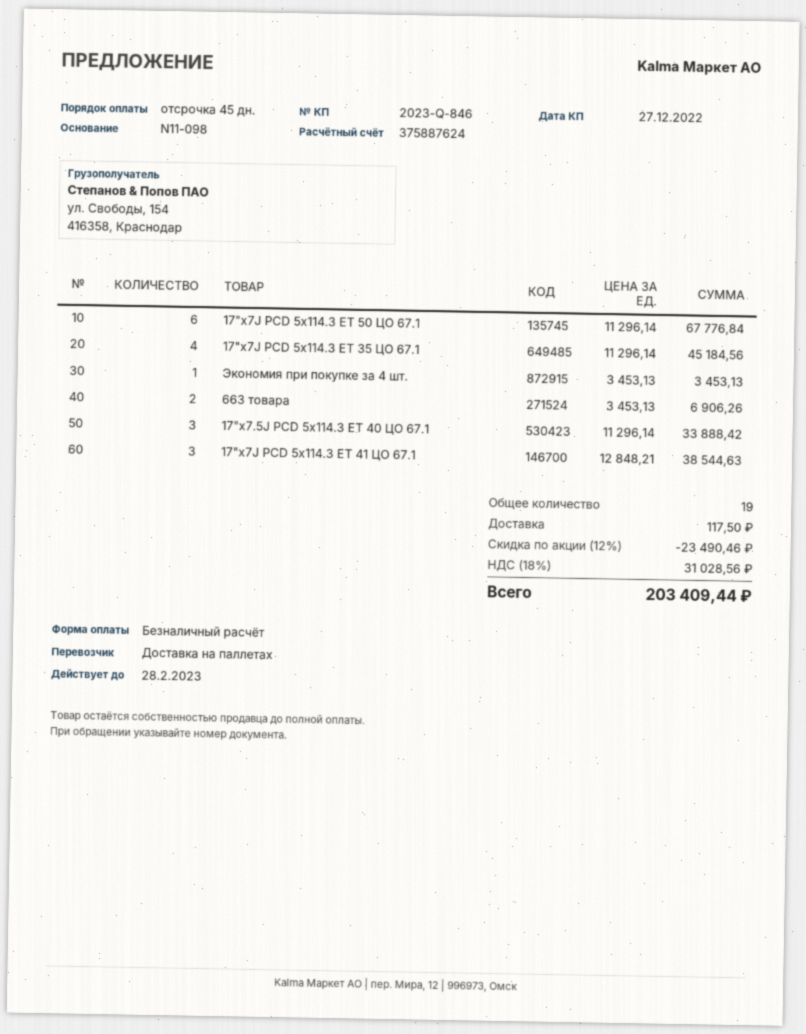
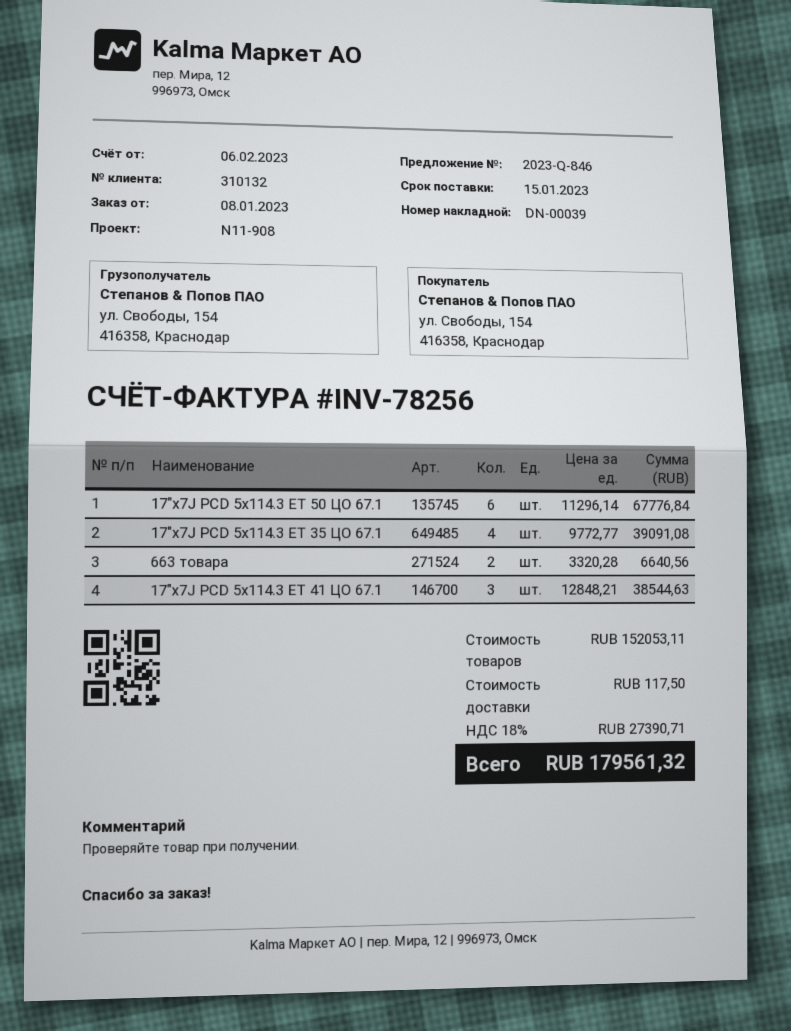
reference: N11-098 -> N11-908
17"x7J PCD 5x114.3 ЕТ 35 ЦО 67.1: 4 x 11296.14 = 45184.56 -> 4 x 9772.77 = 39091.08
Экономия при покупке за 4 шт.: 1 x 3453.13 = 3453.13 -> none
663 товара: 2 x 3453.13 = 6906.26 -> 2 x 3320.28 = 6640.56
17"x7.5J PCD 5x114.3 ЕТ 40 ЦО 67.1: 3 x 11296.14 = 33888.42 -> none
discount: 12% = 23490.46 -> none
tax: 18% = 31028.56 -> 18% = 27390.71
total: 203409.44 -> 179561.32

